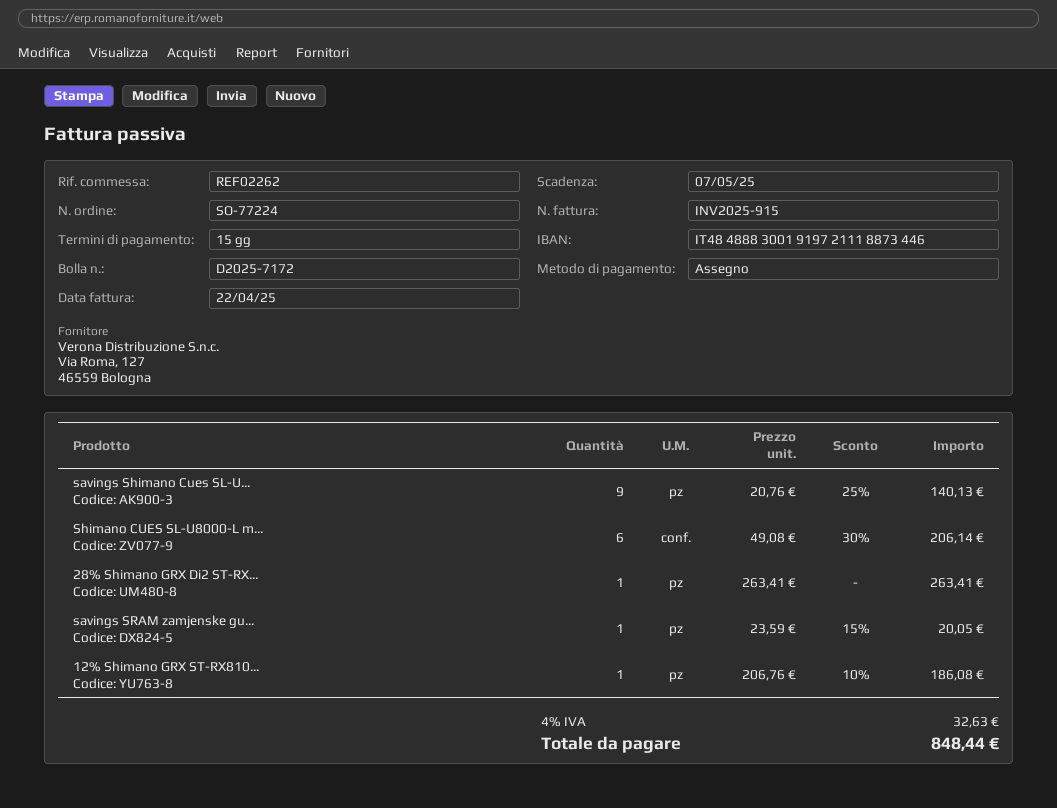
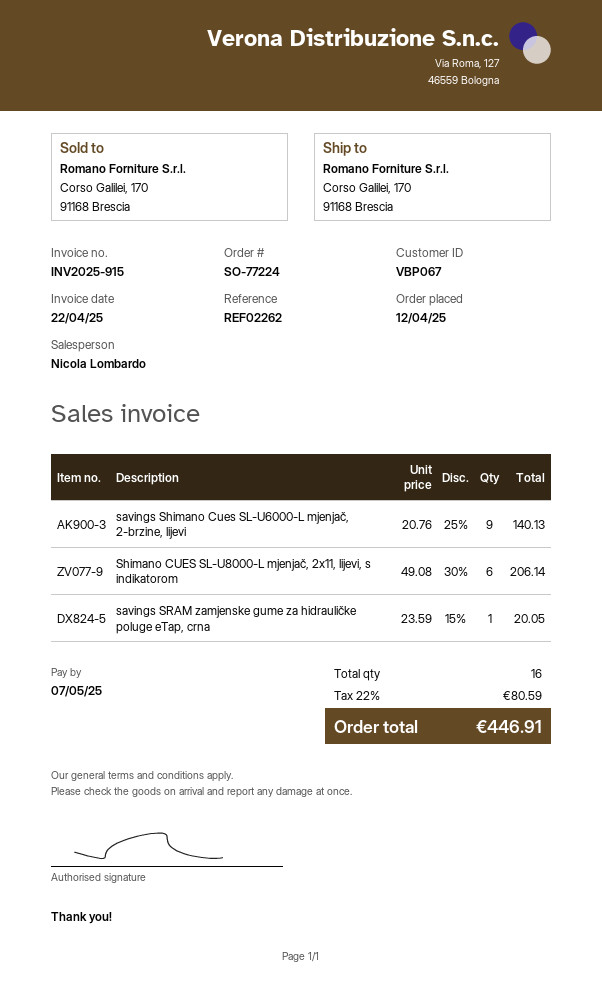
28% Shimano GRX Di2 ST-RX...: 1 x 263.41 = 263.41 -> none
12% Shimano GRX ST-RX810...: 1 x 206.76 - 10% = 186.08 -> none
tax: 4% = 32.63 -> 22% = 80.59
total: 848.44 -> 446.91

